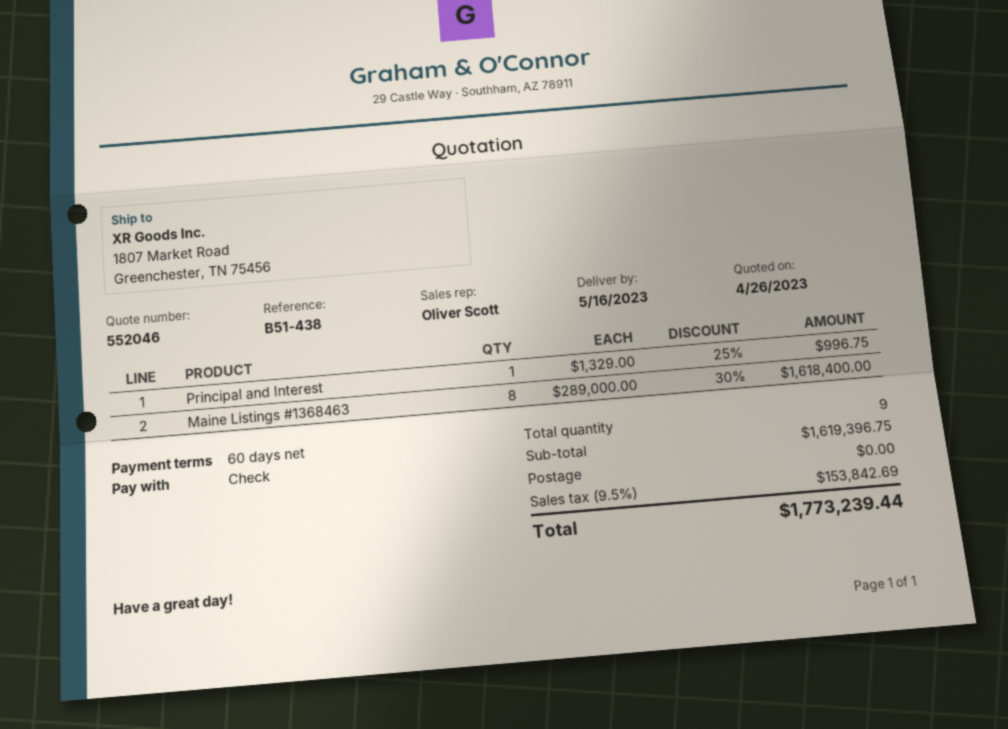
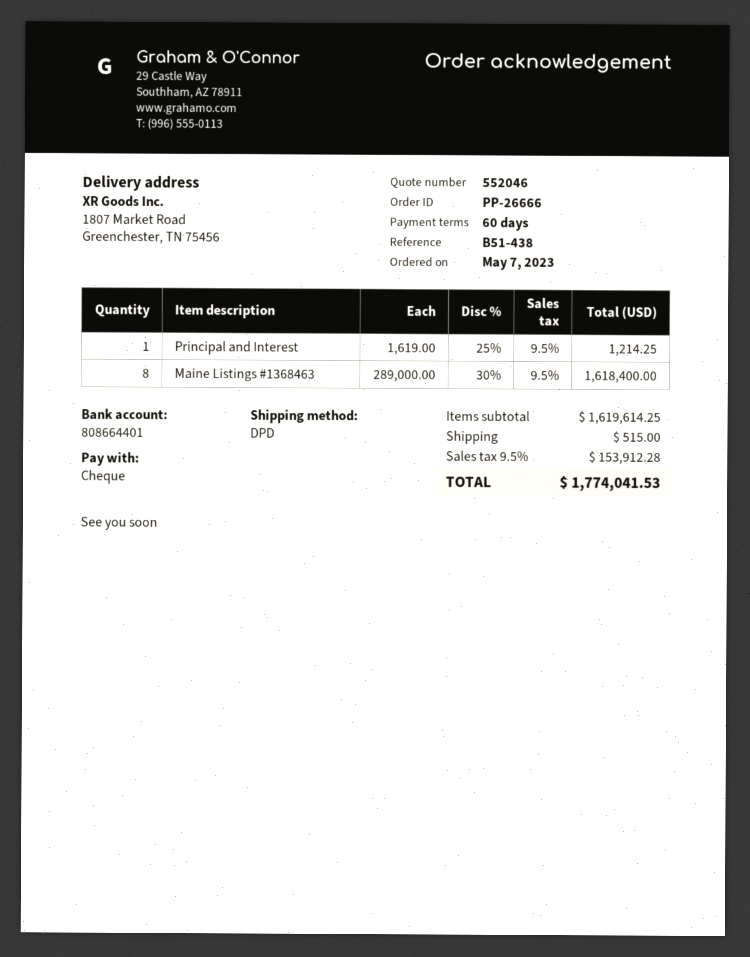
Principal and Interest: 1 x 1329.00 - 25% = 996.75 -> 1 x 1619.00 - 25% = 1214.25
subtotal: 1619396.75 -> 1619614.25
shipping: 0.00 -> 515.00
tax: 9.5% = 153842.69 -> 9.5% = 153912.28
total: 1773239.44 -> 1774041.53

